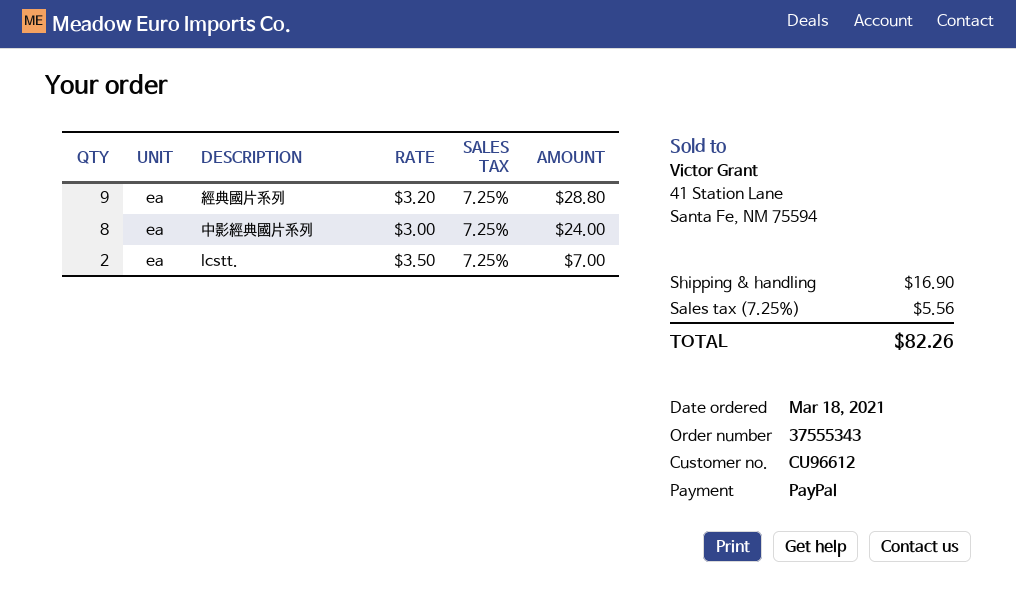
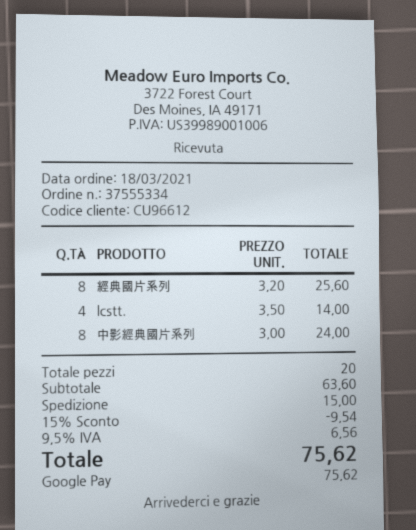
order number: 37555343 -> 37555334
payment method: PayPal -> Google Pay
經典國片系列: 9 x 3.20 = 28.80 -> 8 x 3.20 = 25.60
lcstt.: 2 x 3.50 = 7.00 -> 4 x 3.50 = 14.00
discount: none -> 15% = 9.54
shipping: 16.90 -> 15.00
tax: 7.25% = 5.56 -> 9.5% = 6.56
total: 82.26 -> 75.62

